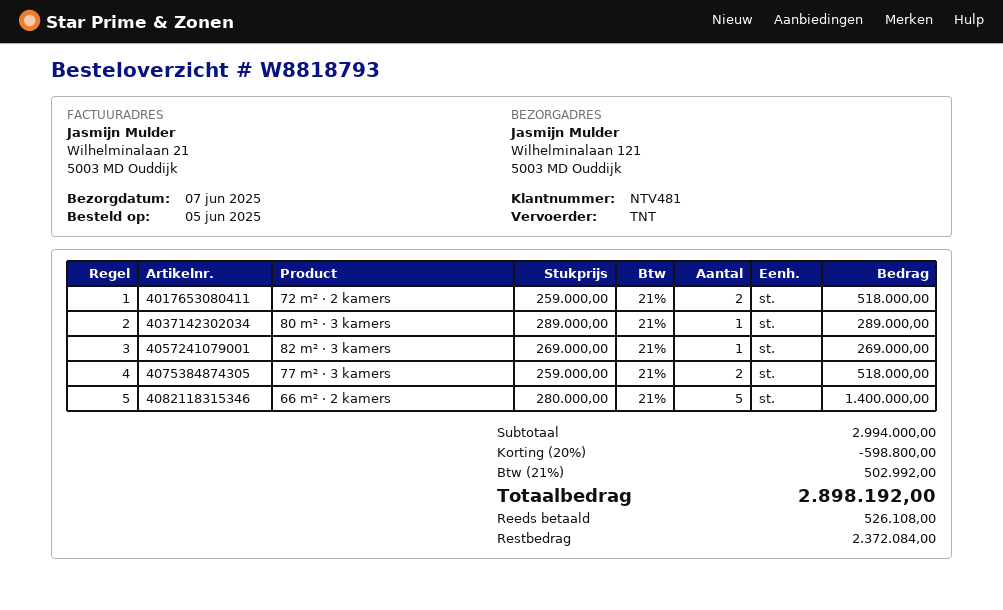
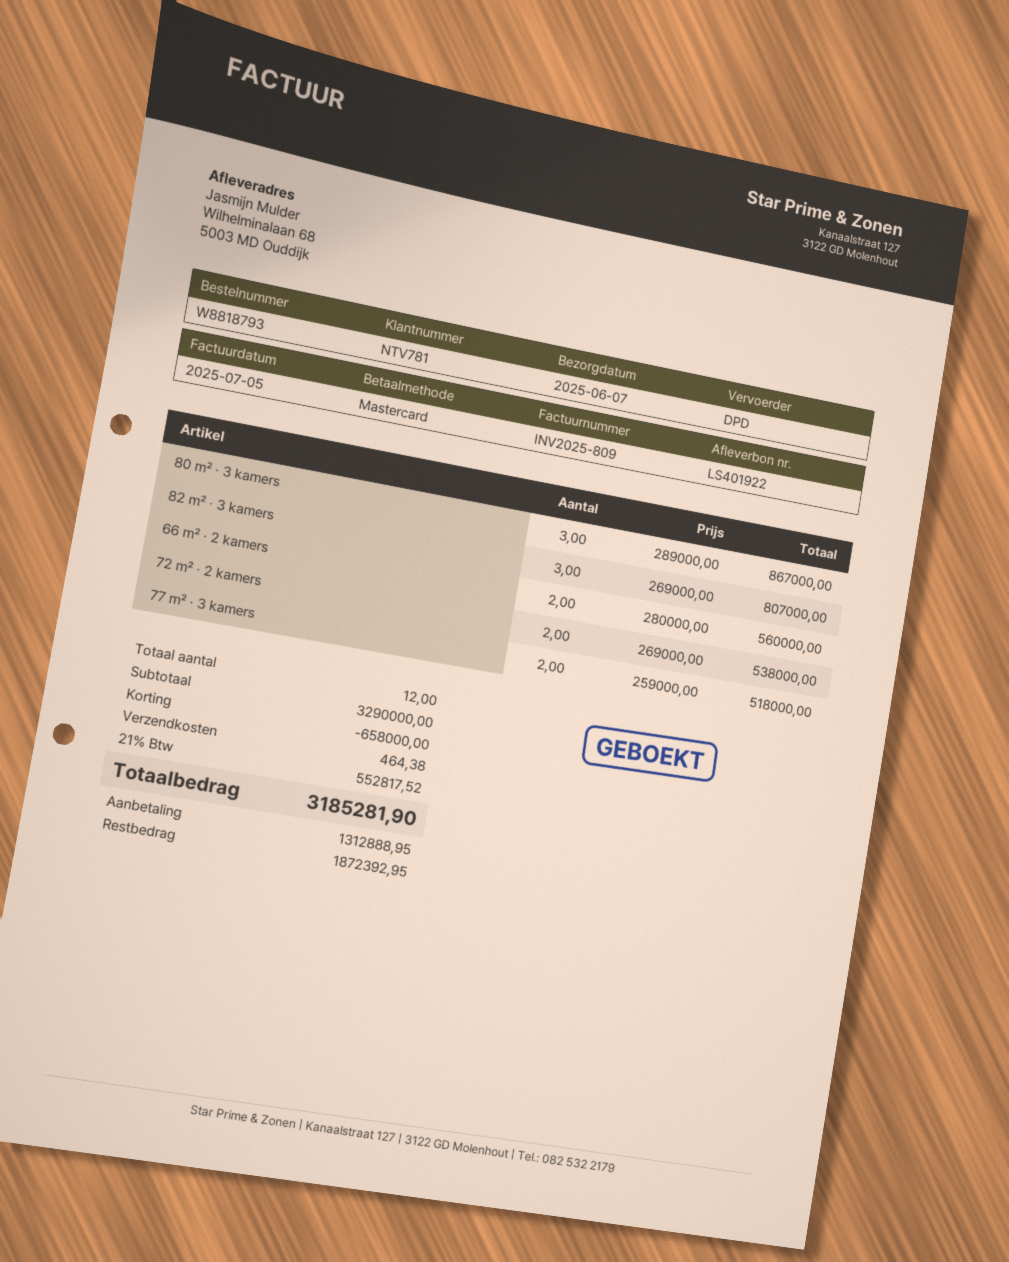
customer number: NTV481 -> NTV781
shipping method: TNT -> DPD
ship to: Wilhelminalaan 121, 5003 MD Ouddijk -> Wilhelminalaan 68, 5003 MD Ouddijk
72 m² · 2 kamers: 2 x 259000.00 = 518000.00 -> 2 x 269000.00 = 538000.00
80 m² · 3 kamers: 1 x 289000.00 = 289000.00 -> 3 x 289000.00 = 867000.00
82 m² · 3 kamers: 1 x 269000.00 = 269000.00 -> 3 x 269000.00 = 807000.00
66 m² · 2 kamers: 5 x 280000.00 = 1400000.00 -> 2 x 280000.00 = 560000.00
subtotal: 2994000.00 -> 3290000.00
discount: 598800.00 -> 658000.00
shipping: none -> 464.38
tax: 21% = 502992.00 -> 21% = 552817.52
total: 2898192.00 -> 3185281.90
deposit: 526108.00 -> 1312888.95
balance: 2372084.00 -> 1872392.95

